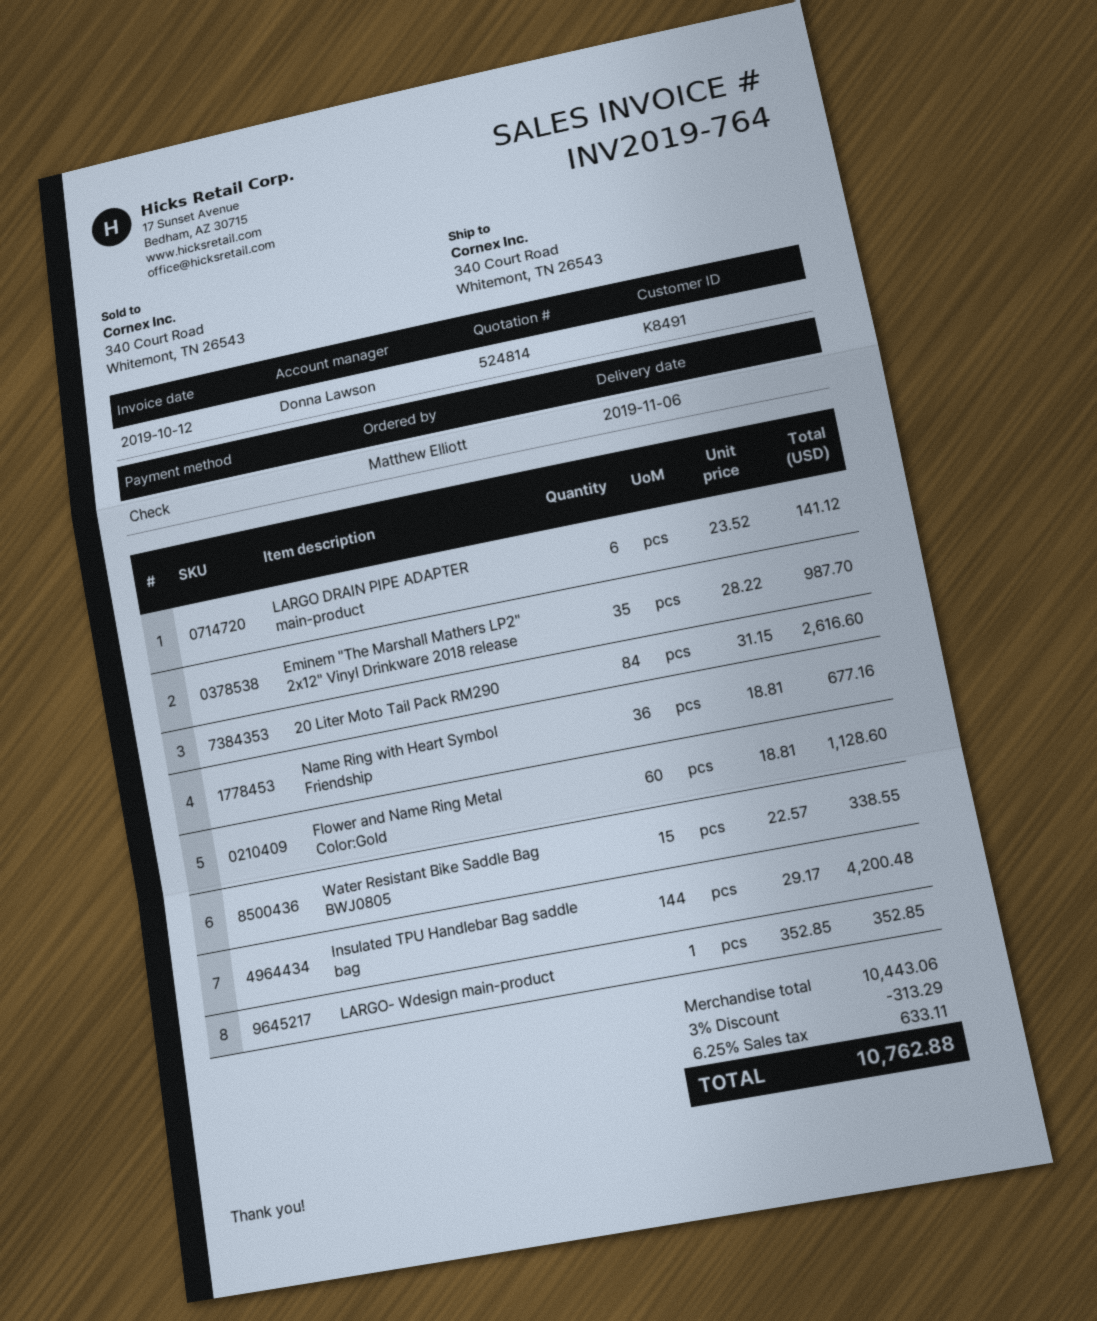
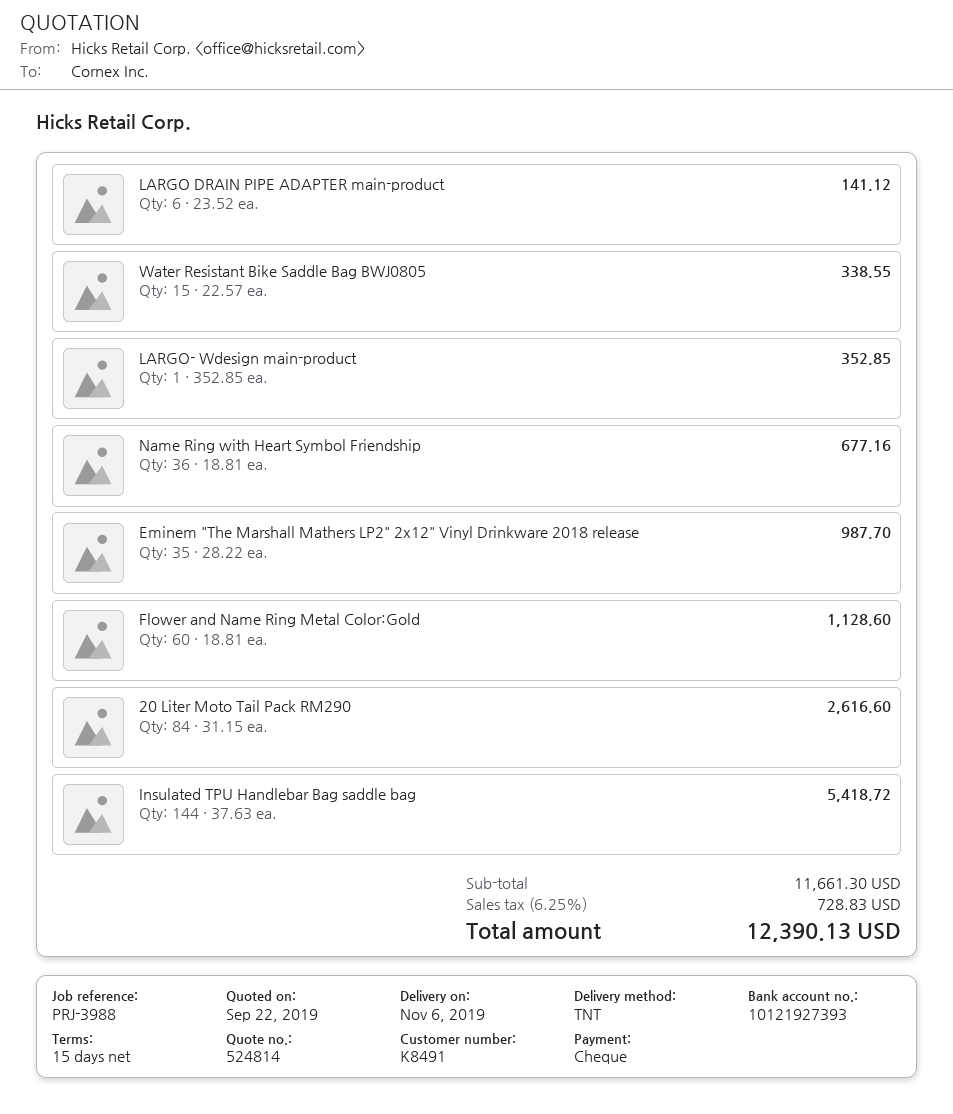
Insulated TPU Handlebar Bag saddle bag: 144 x 29.17 = 4200.48 -> 144 x 37.63 = 5418.72
subtotal: 10443.06 -> 11661.30
discount: 3% = 313.29 -> none
tax: 6.25% = 633.11 -> 6.25% = 728.83
total: 10762.88 -> 12390.13

